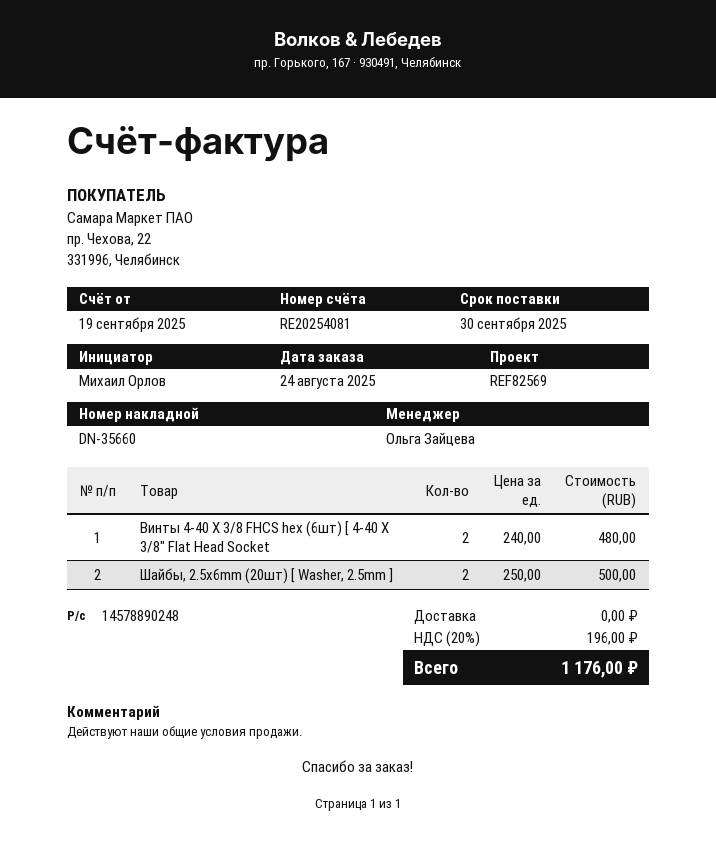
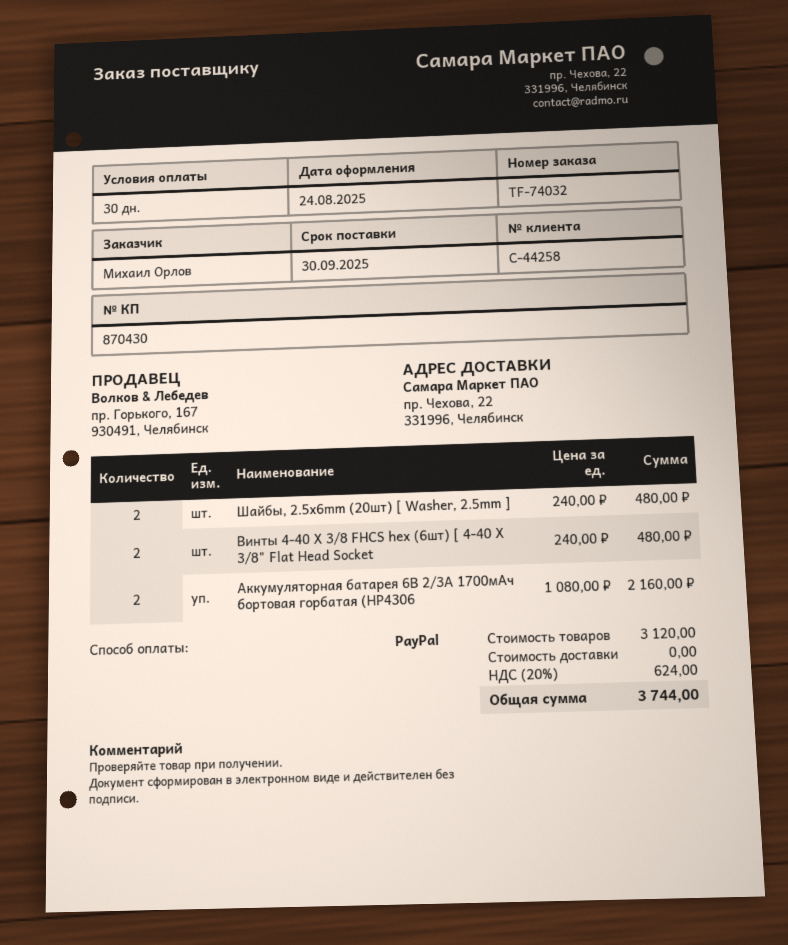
Шайбы, 2.5x6mm (20шт) [ Washer, 2.5mm ]: 2 x 250.00 = 500.00 -> 2 x 240.00 = 480.00
Аккумуляторная батарея 6В 2/3A 1700мАч бортовая горбатая (HP4306: none -> 2 x 1080.00 = 2160.00
tax: 20% = 196.00 -> 20% = 624.00
total: 1176.00 -> 3744.00

